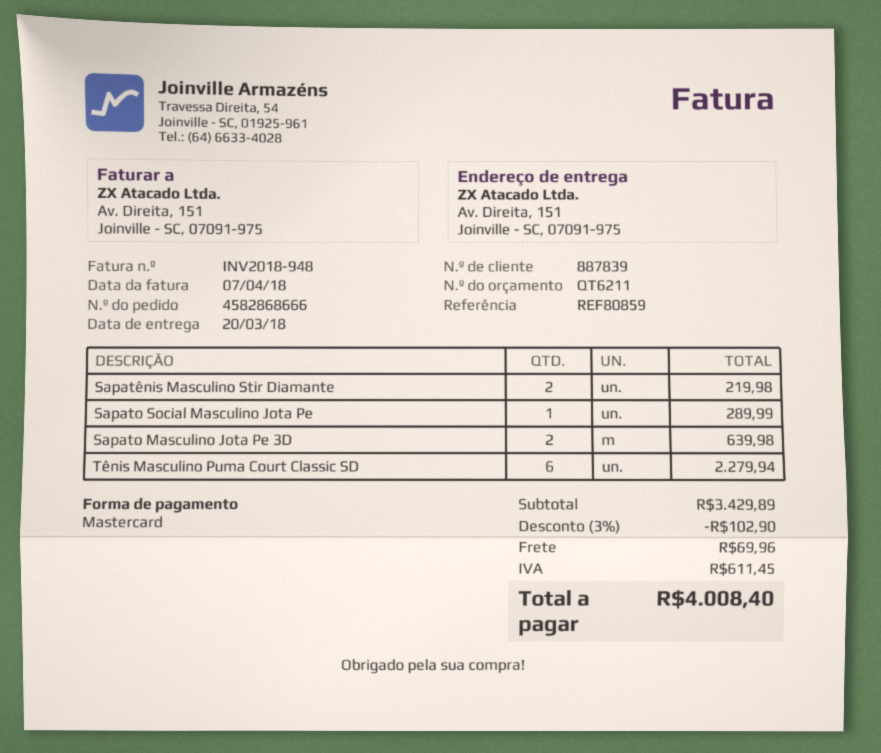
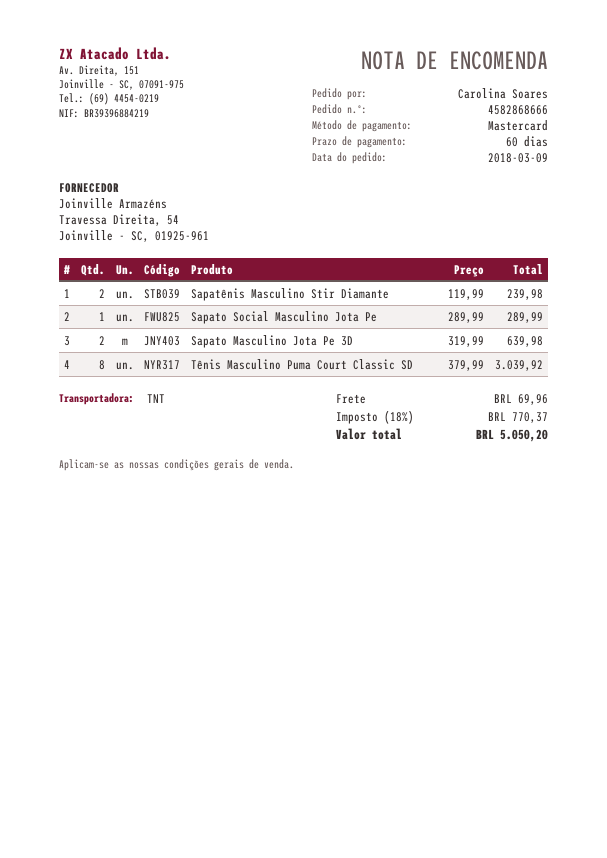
Sapatênis Masculino Stir Diamante: 2 for 219.98 -> 2 for 239.98
Tênis Masculino Puma Court Classic SD: 6 for 2279.94 -> 8 for 3039.92
discount: 3% = 102.90 -> none
tax: 611.45 -> 770.37
total: 4008.40 -> 5050.20

